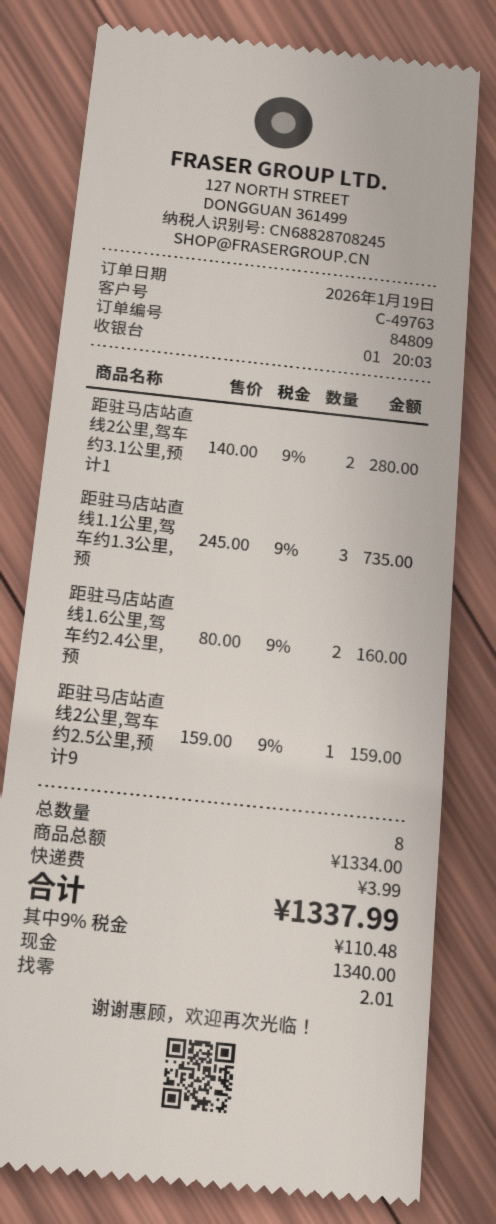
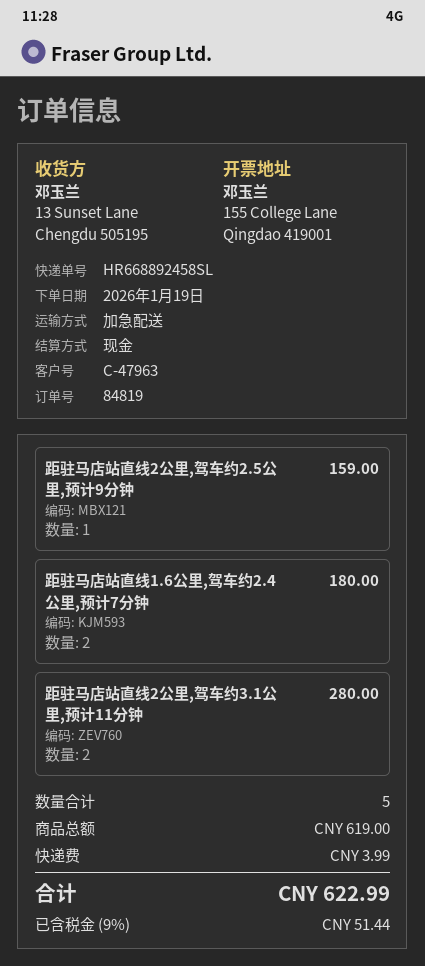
order number: 84809 -> 84819
customer number: C-49763 -> C-47963
距驻马店站直线1.1公里,驾车约1.3公里,预: 3 for 735.00 -> none
距驻马店站直线1.6公里,驾车约2.4公里,预: 2 for 160.00 -> 2 for 180.00
total quantity: 8 -> 5
subtotal: 1334.00 -> 619.00
tax: 9% = 110.48 -> 9% = 51.44
total: 1337.99 -> 622.99

